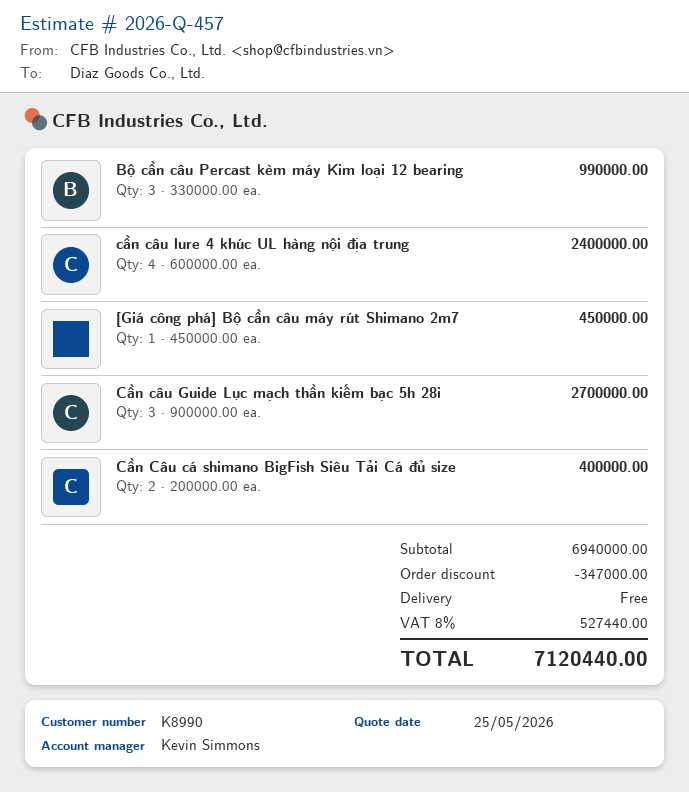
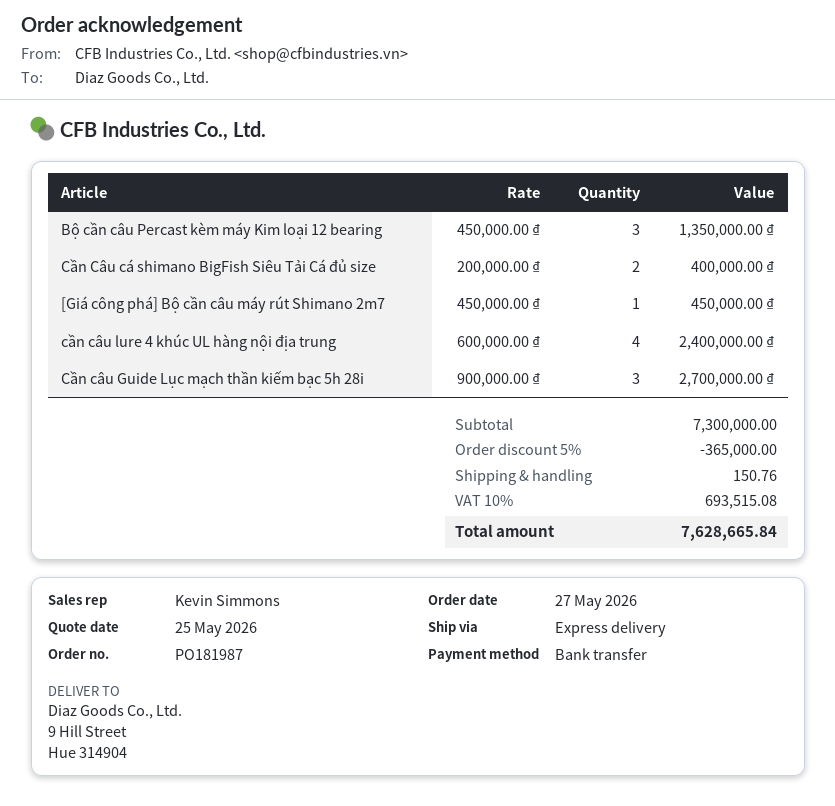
Bộ cần câu Percast kèm máy Kim loại 12 bearing: 3 x 330000.00 = 990000.00 -> 3 x 450000.00 = 1350000.00
subtotal: 6940000.00 -> 7300000.00
discount: 347000.00 -> 365000.00
shipping: 0.00 -> 150.76
tax: 8% = 527440.00 -> 10% = 693515.08
total: 7120440.00 -> 7628665.84

